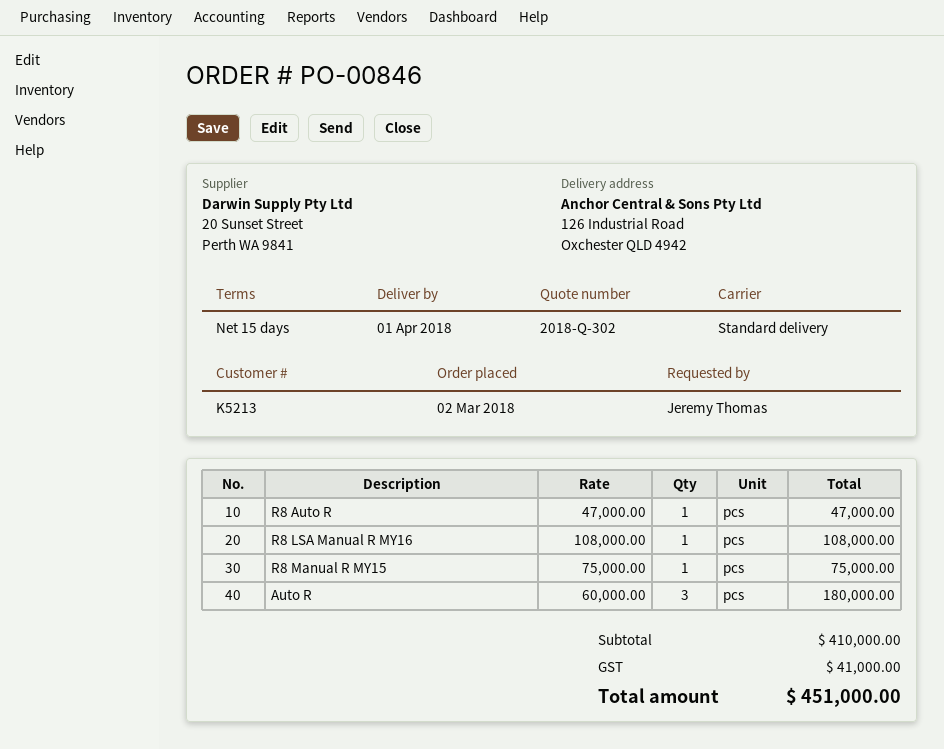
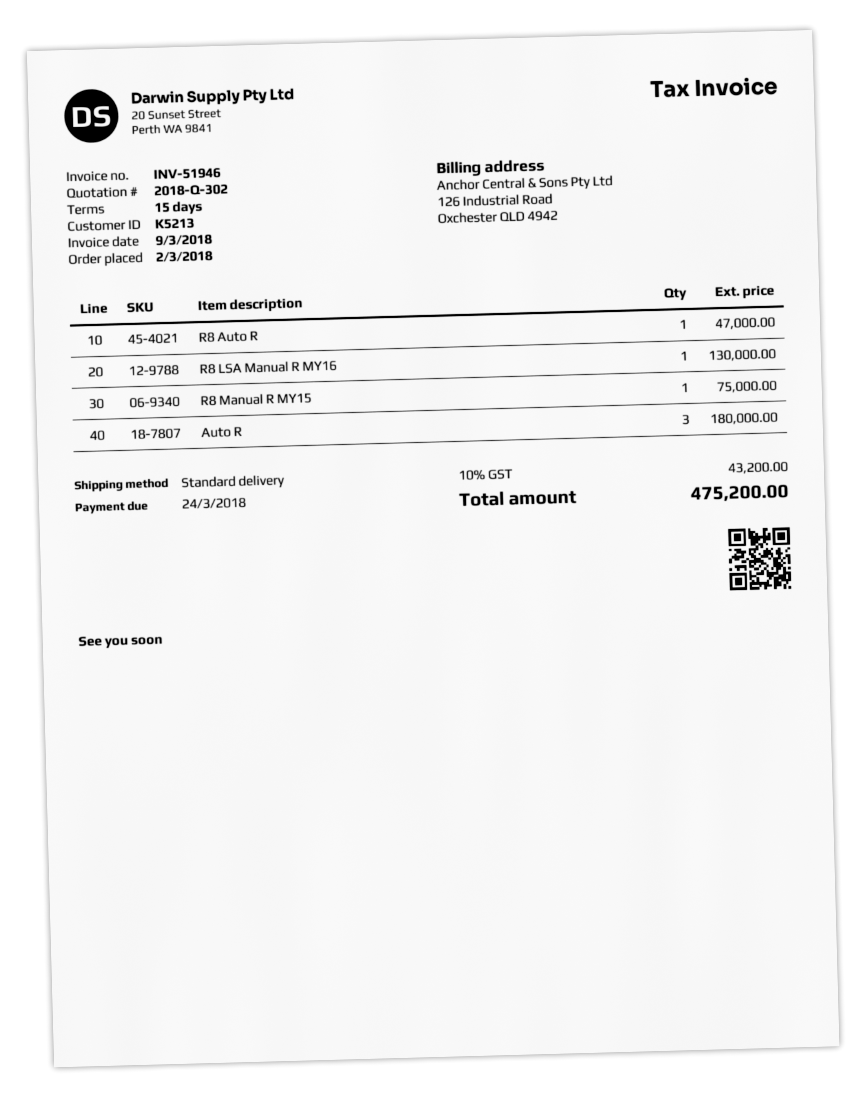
R8 LSA Manual R MY16: 1 for 108000.00 -> 1 for 130000.00
tax: 41000.00 -> 43200.00
total: 451000.00 -> 475200.00

